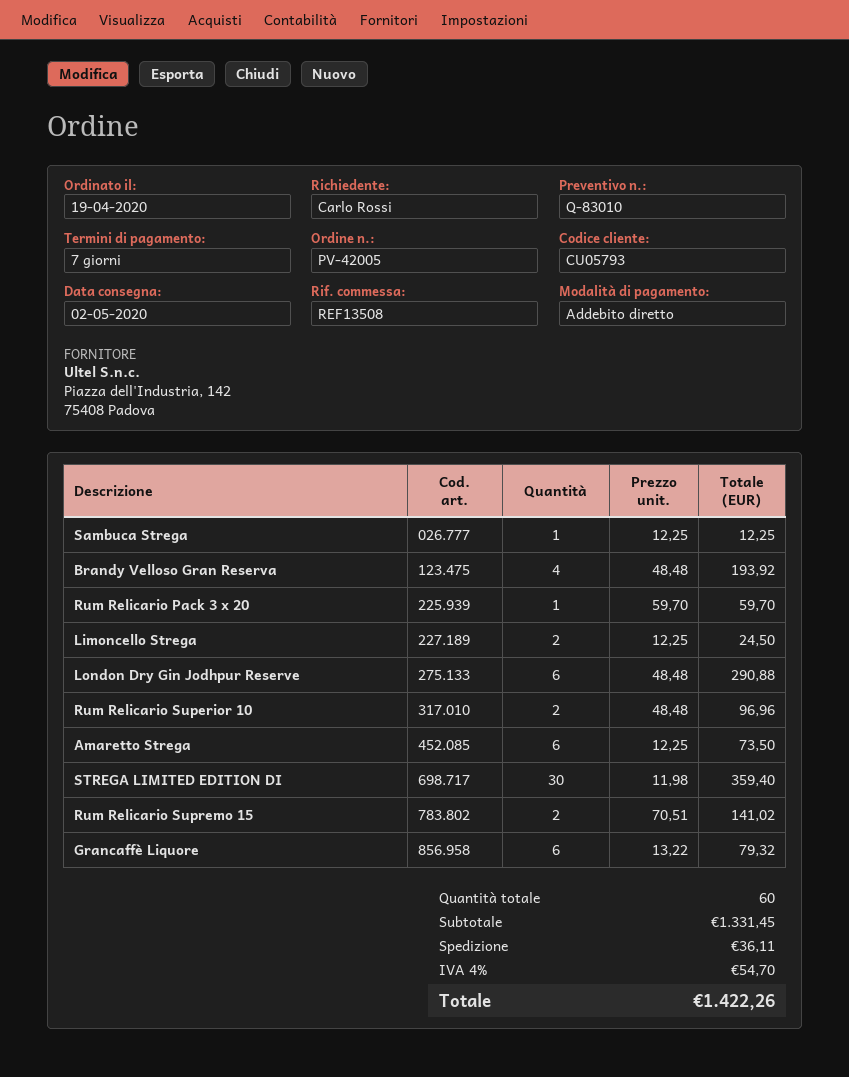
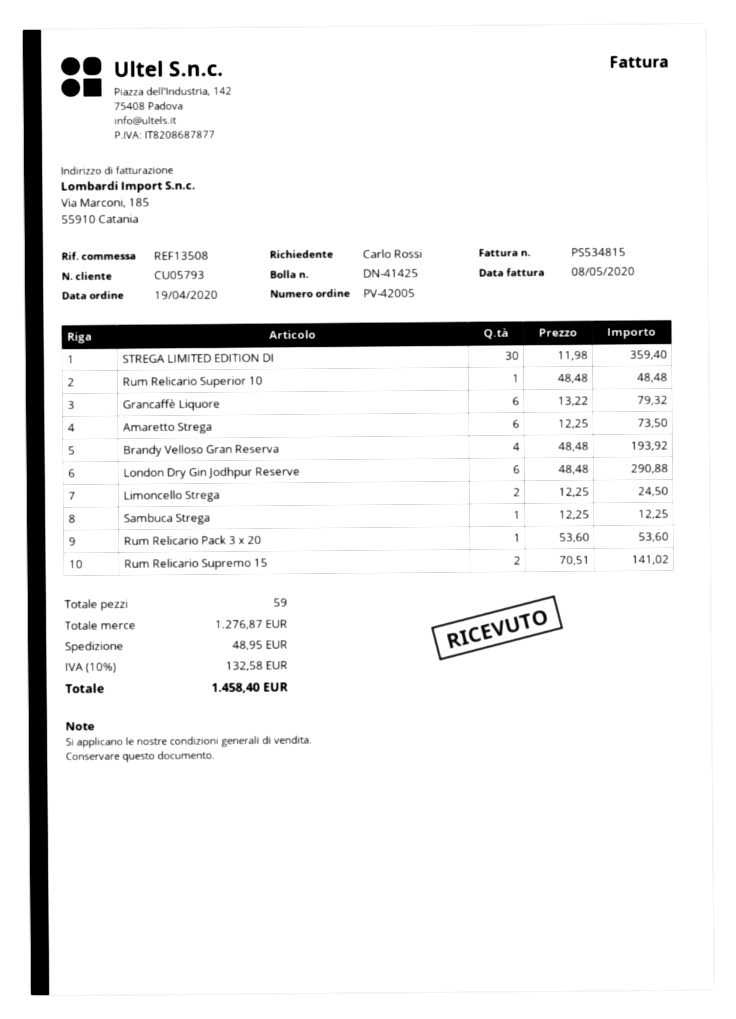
Rum Relicario Pack 3 x 20: 1 x 59.70 = 59.70 -> 1 x 53.60 = 53.60
Rum Relicario Superior 10: 2 x 48.48 = 96.96 -> 1 x 48.48 = 48.48
total quantity: 60 -> 59
subtotal: 1331.45 -> 1276.87
shipping: 36.11 -> 48.95
tax: 4% = 54.70 -> 10% = 132.58
total: 1422.26 -> 1458.40

